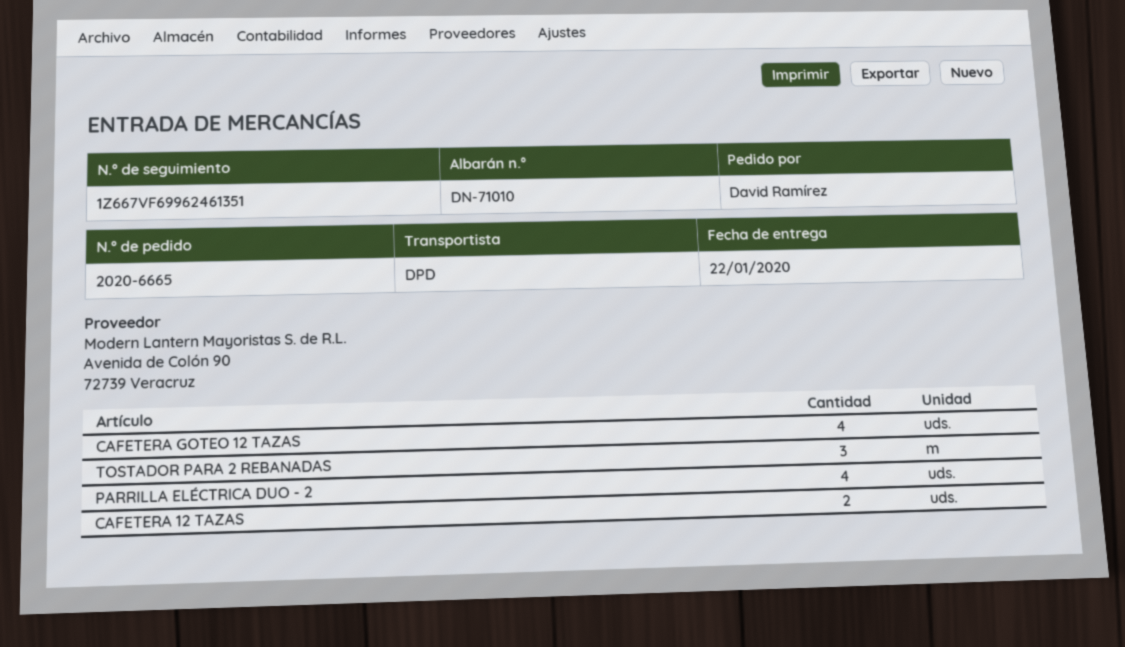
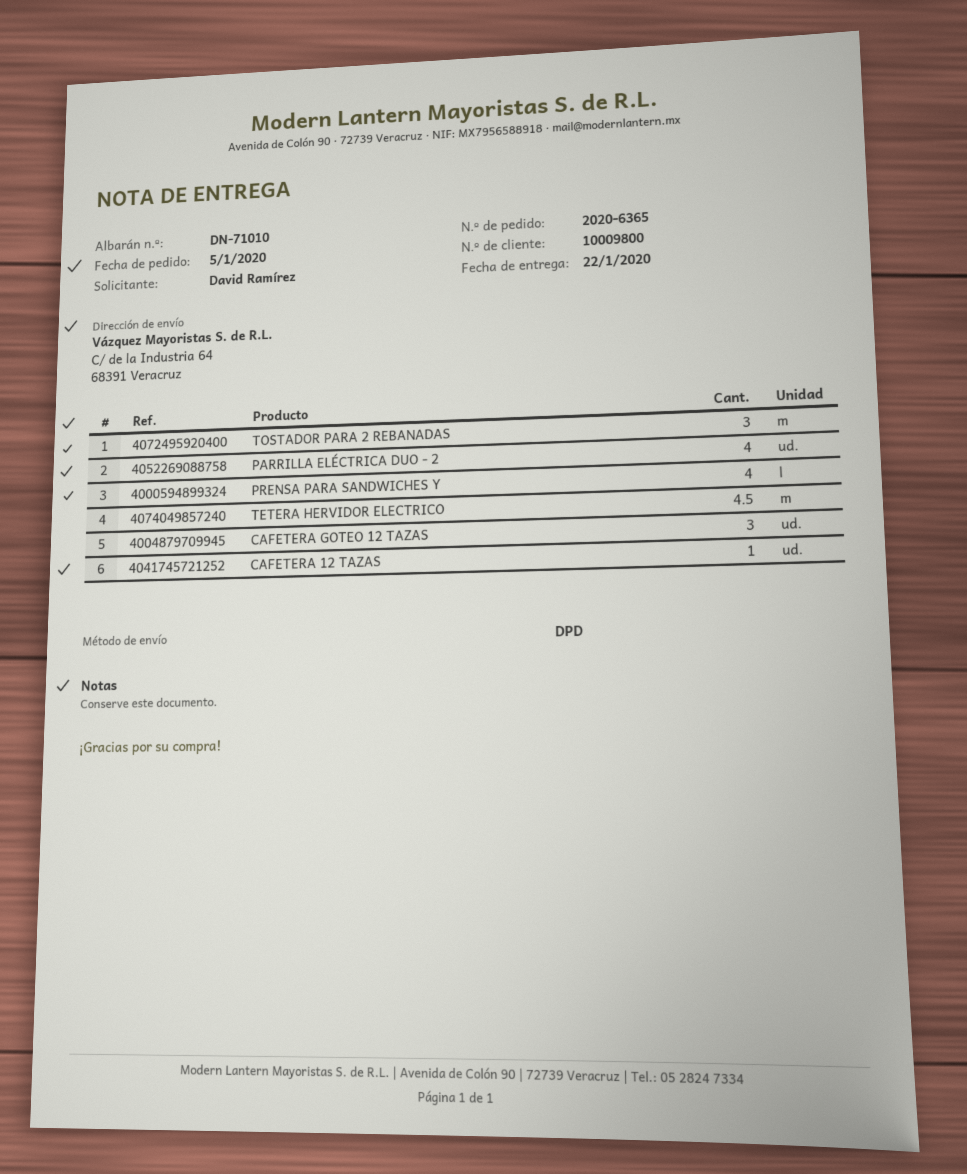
order number: 2020-6665 -> 2020-6365
CAFETERA GOTEO 12 TAZAS: 4 -> 3
CAFETERA 12 TAZAS: 2 -> 1
PRENSA PARA SANDWICHES Y: none -> 4
TETERA HERVIDOR ELECTRICO: none -> 4.5

